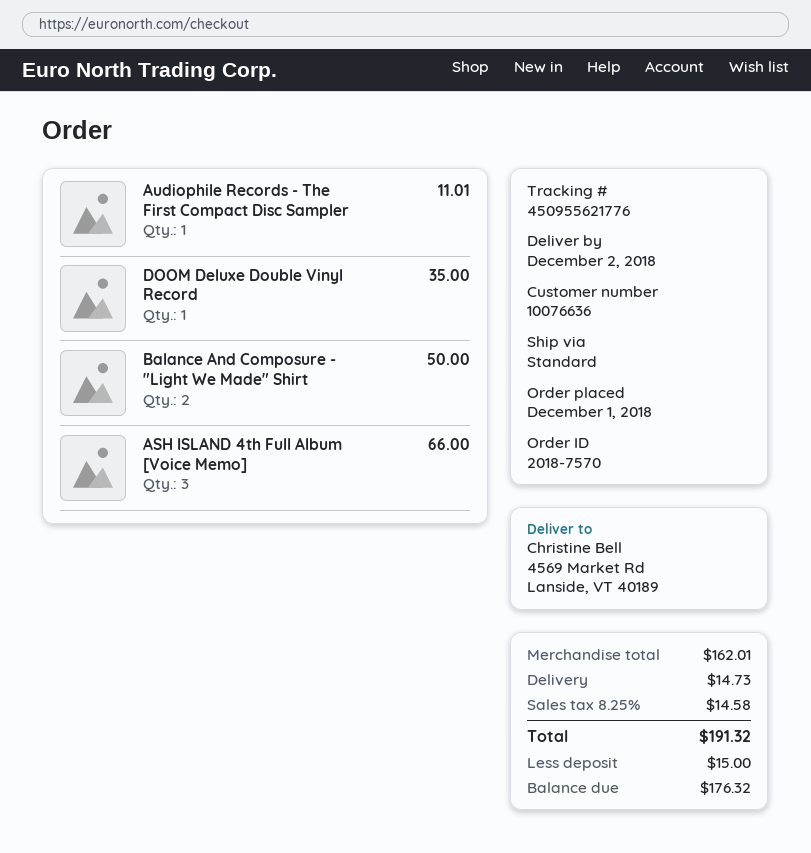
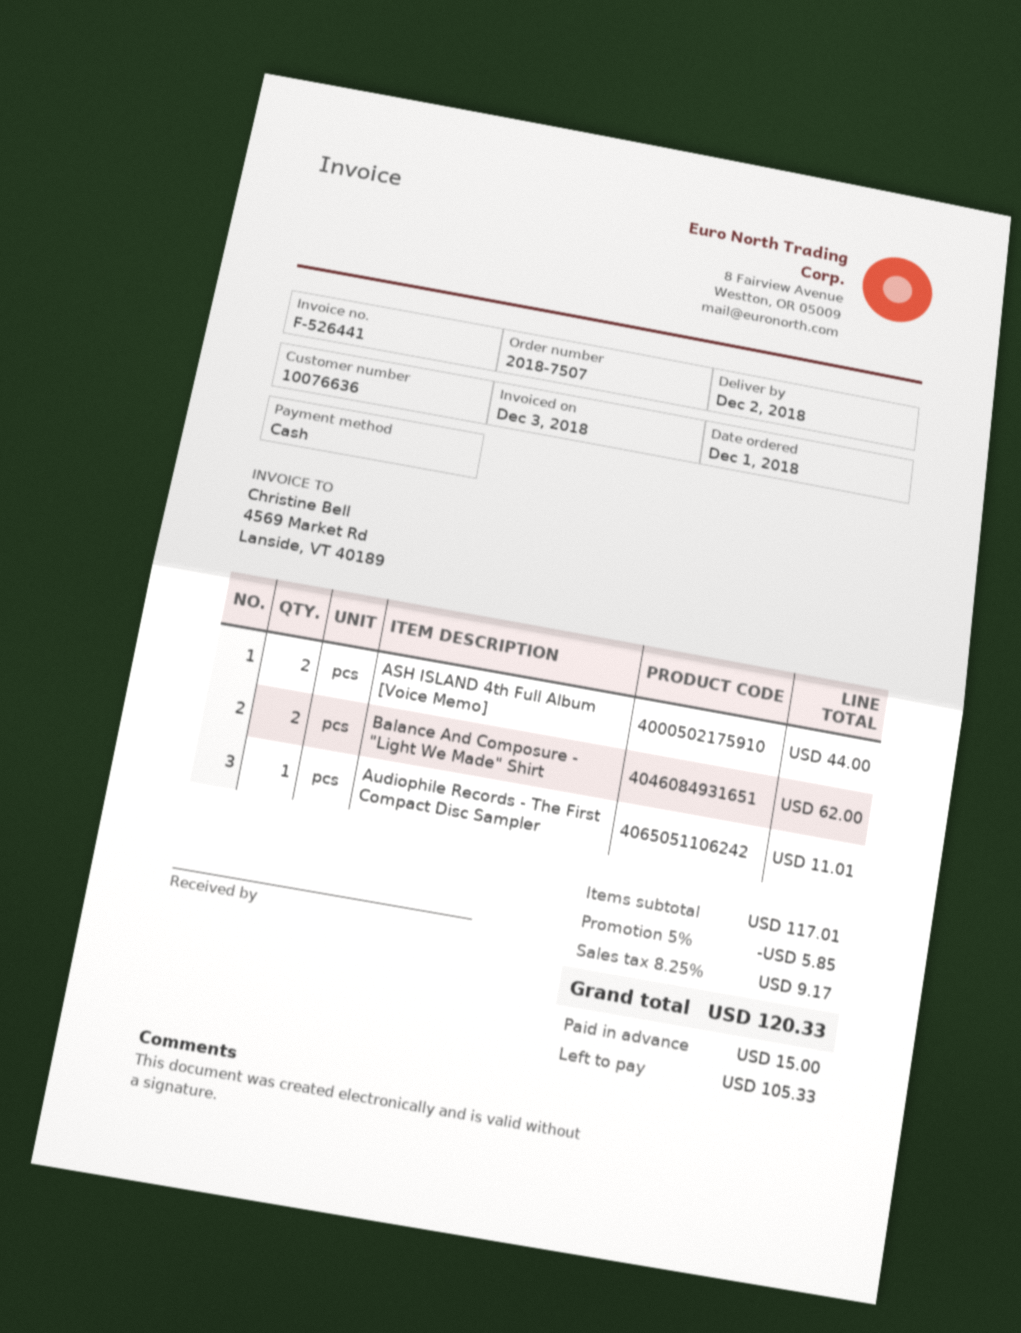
order number: 2018-7570 -> 2018-7507
DOOM Deluxe Double Vinyl Record: 1 for 35.00 -> none
Balance And Composure - "Light We Made" Shirt: 2 for 50.00 -> 2 for 62.00
ASH ISLAND 4th Full Album [Voice Memo]: 3 for 66.00 -> 2 for 44.00
subtotal: 162.01 -> 117.01
discount: none -> 5% = 5.85
shipping: 14.73 -> none
tax: 8.25% = 14.58 -> 8.25% = 9.17
total: 191.32 -> 120.33
balance: 176.32 -> 105.33

